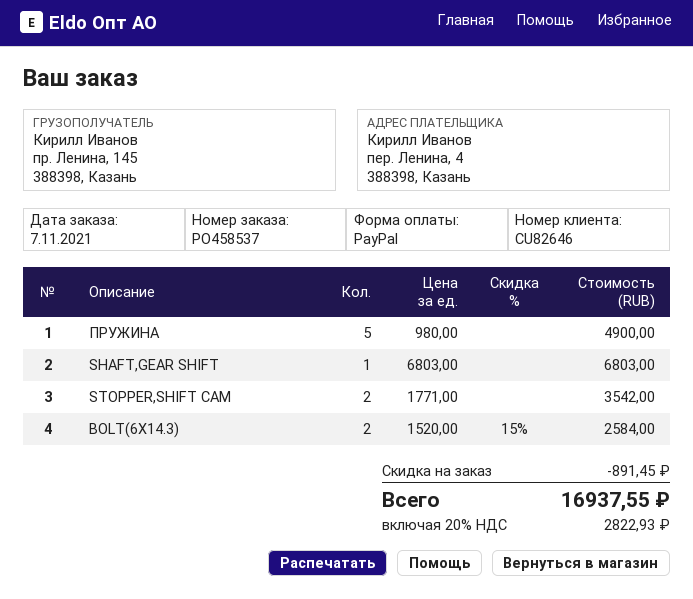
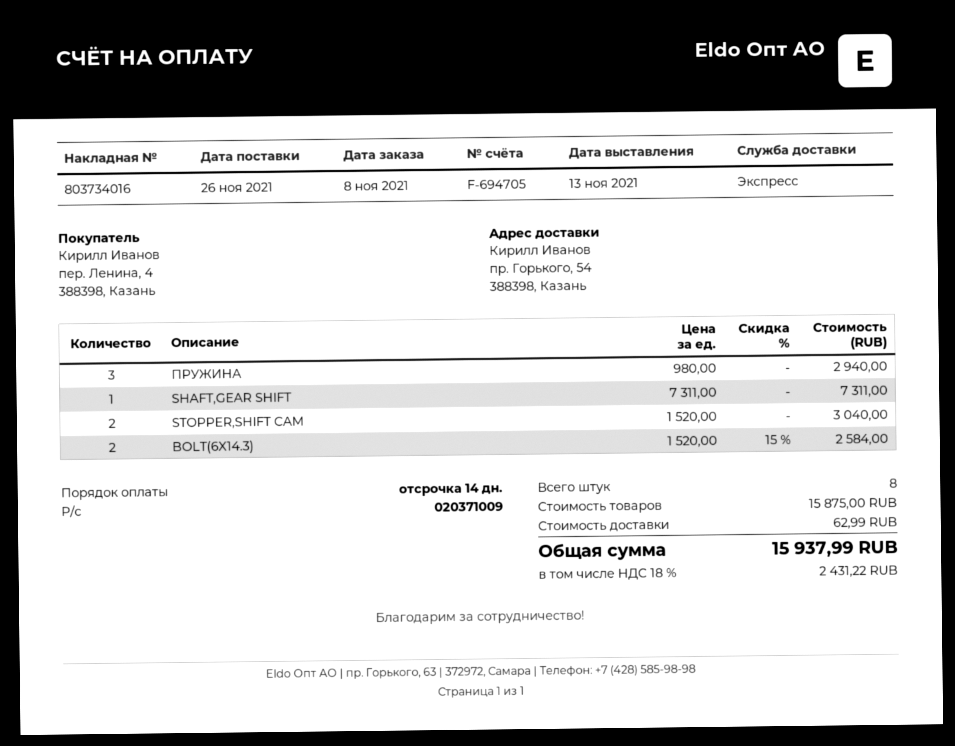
order date: 2021-11-07 -> 2021-11-08
ship to: пр. Ленина, 145, 388398, Казань -> пр. Горького, 54, 388398, Казань
ПРУЖИНА: 5 x 980.00 = 4900.00 -> 3 x 980.00 = 2940.00
SHAFT,GEAR SHIFT: 1 x 6803.00 = 6803.00 -> 1 x 7311.00 = 7311.00
STOPPER,SHIFT CAM: 2 x 1771.00 = 3542.00 -> 2 x 1520.00 = 3040.00
discount: 891.45 -> none
shipping: none -> 62.99
tax: 20% = 2822.93 -> 18% = 2431.22
total: 16937.55 -> 15937.99

